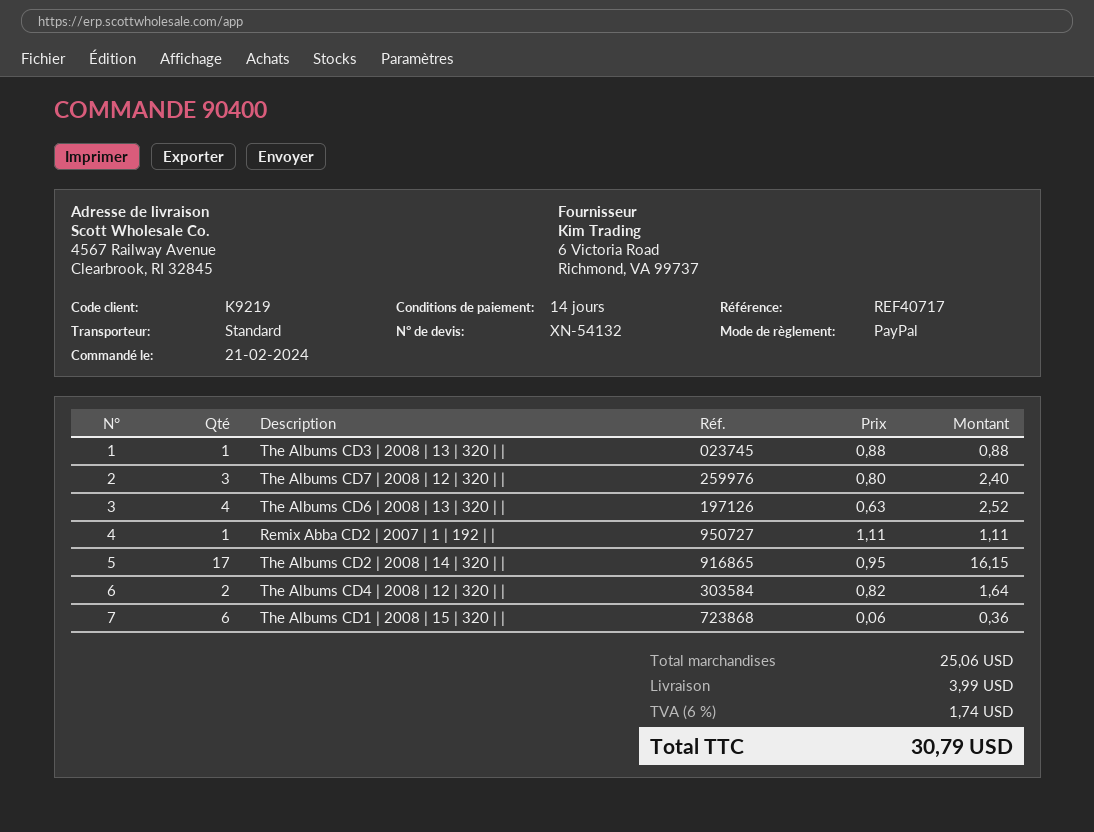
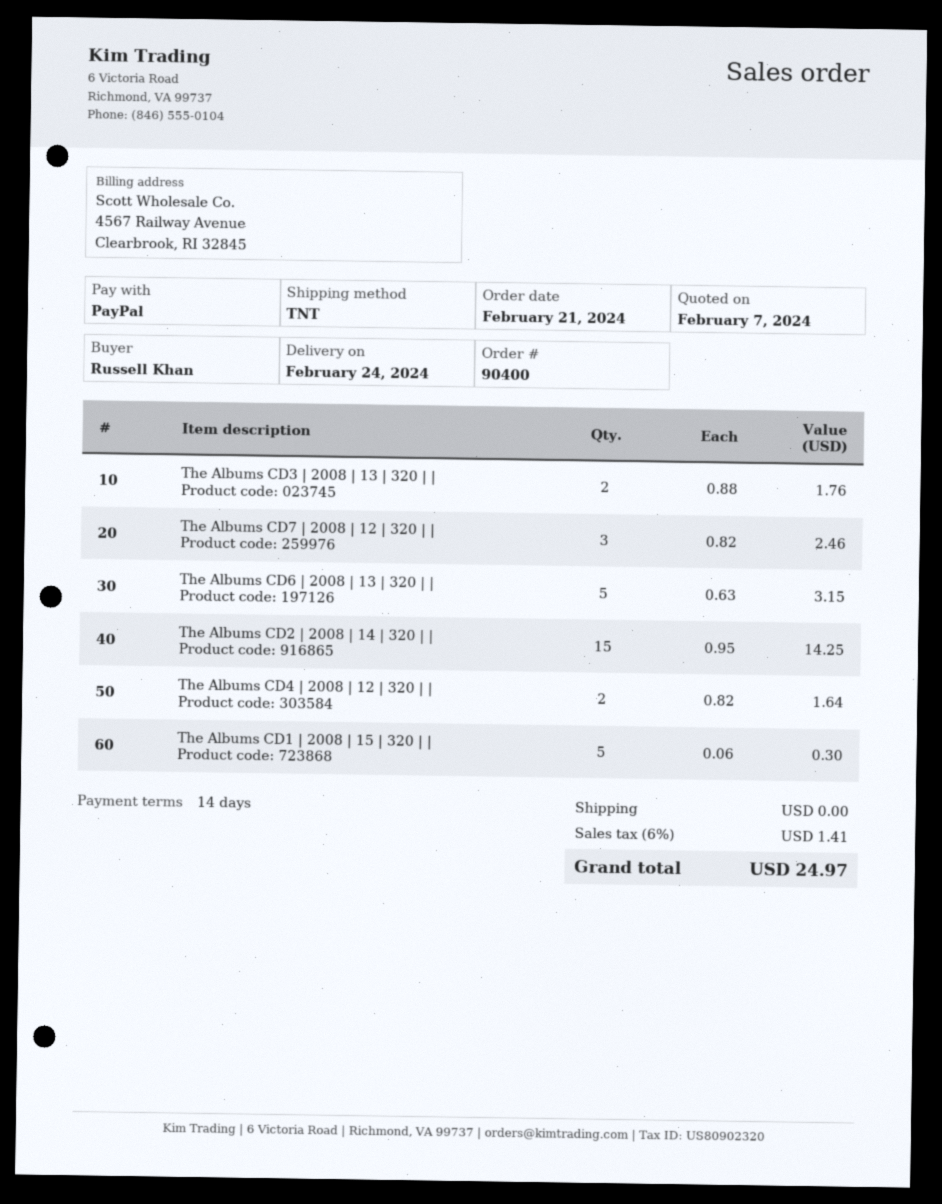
shipping method: standard -> TNT
The Albums CD3 | 2008 | 13 | 320 | |: 1 x 0.88 = 0.88 -> 2 x 0.88 = 1.76
The Albums CD7 | 2008 | 12 | 320 | |: 3 x 0.80 = 2.40 -> 3 x 0.82 = 2.46
The Albums CD6 | 2008 | 13 | 320 | |: 4 x 0.63 = 2.52 -> 5 x 0.63 = 3.15
Remix Abba CD2 | 2007 | 1 | 192 | |: 1 x 1.11 = 1.11 -> none
The Albums CD2 | 2008 | 14 | 320 | |: 17 x 0.95 = 16.15 -> 15 x 0.95 = 14.25
The Albums CD1 | 2008 | 15 | 320 | |: 6 x 0.06 = 0.36 -> 5 x 0.06 = 0.30
shipping: 3.99 -> 0.00
tax: 6% = 1.74 -> 6% = 1.41
total: 30.79 -> 24.97

